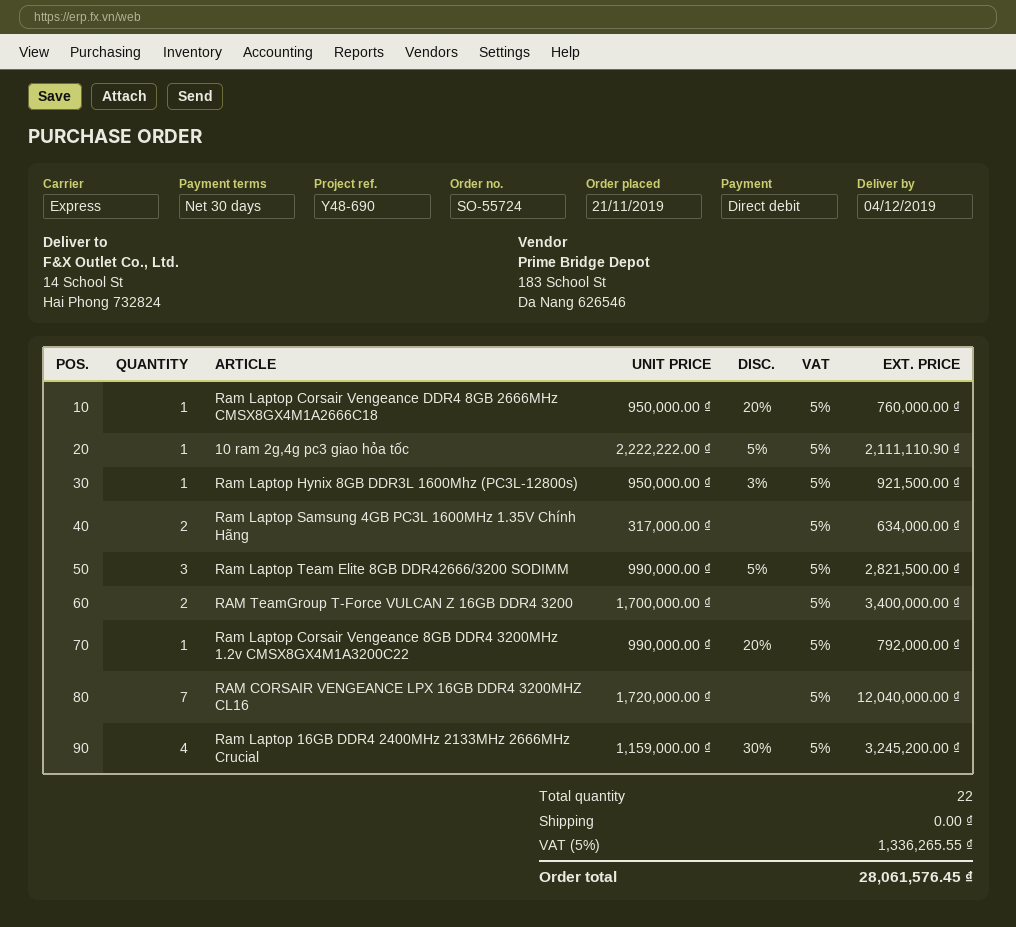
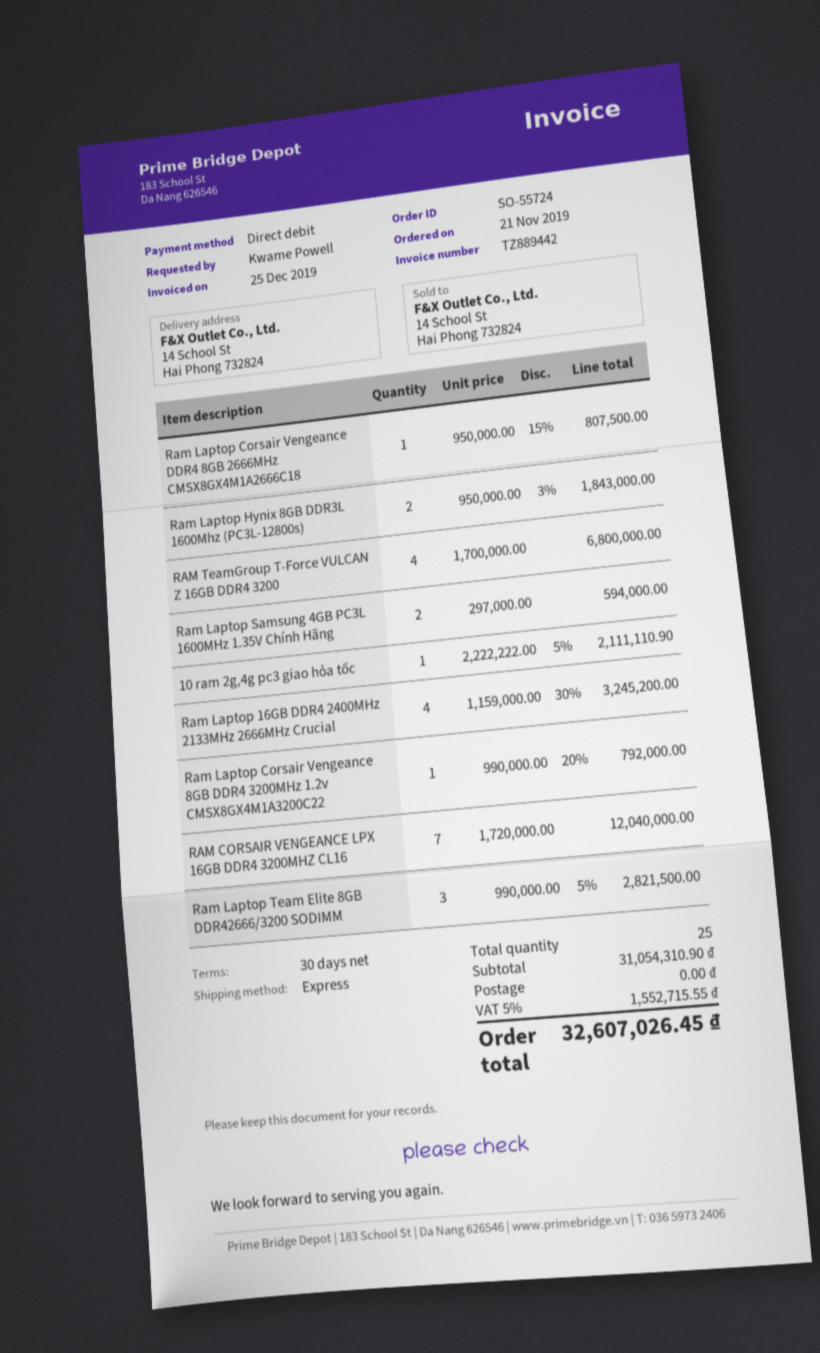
Ram Laptop Corsair Vengeance DDR4 8GB 2666MHz CMSX8GX4M1A2666C18: 1 x 950000.00 - 20% = 760000.00 -> 1 x 950000.00 - 15% = 807500.00
Ram Laptop Hynix 8GB DDR3L 1600Mhz (PC3L-12800s): 1 x 950000.00 - 3% = 921500.00 -> 2 x 950000.00 - 3% = 1843000.00
Ram Laptop Samsung 4GB PC3L 1600MHz 1.35V Chính Hãng: 2 x 317000.00 = 634000.00 -> 2 x 297000.00 = 594000.00
RAM TeamGroup T-Force VULCAN Z 16GB DDR4 3200: 2 x 1700000.00 = 3400000.00 -> 4 x 1700000.00 = 6800000.00
total quantity: 22 -> 25
tax: 5% = 1336265.55 -> 5% = 1552715.55
total: 28061576.45 -> 32607026.45

